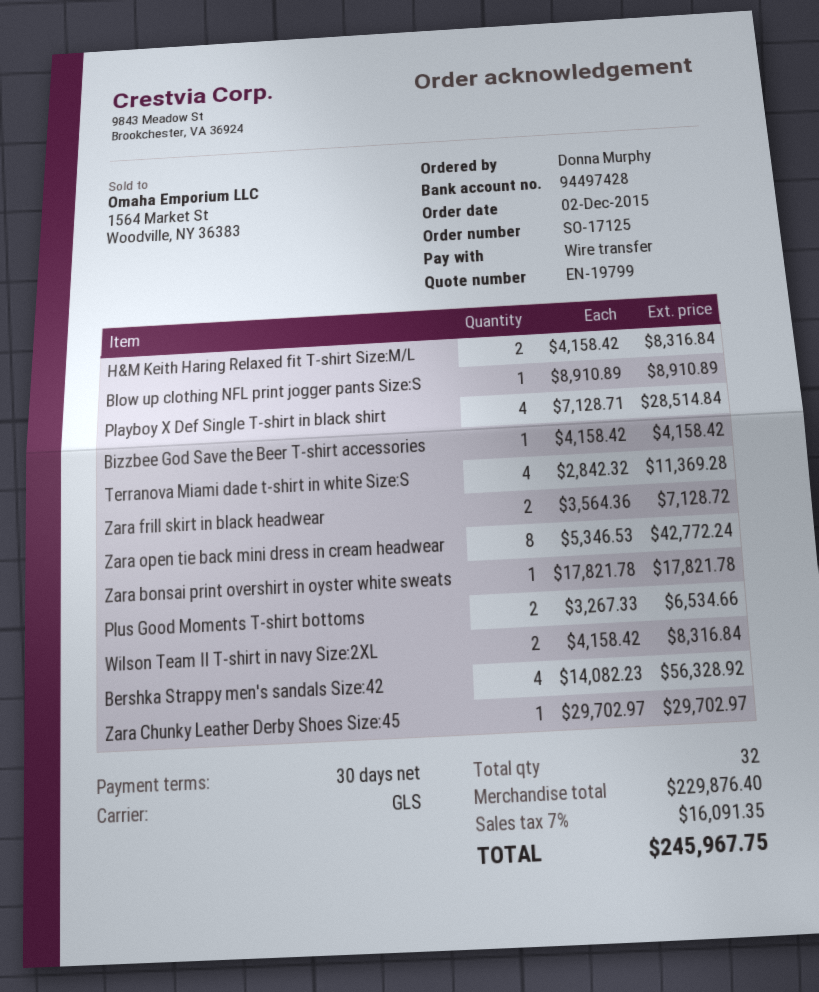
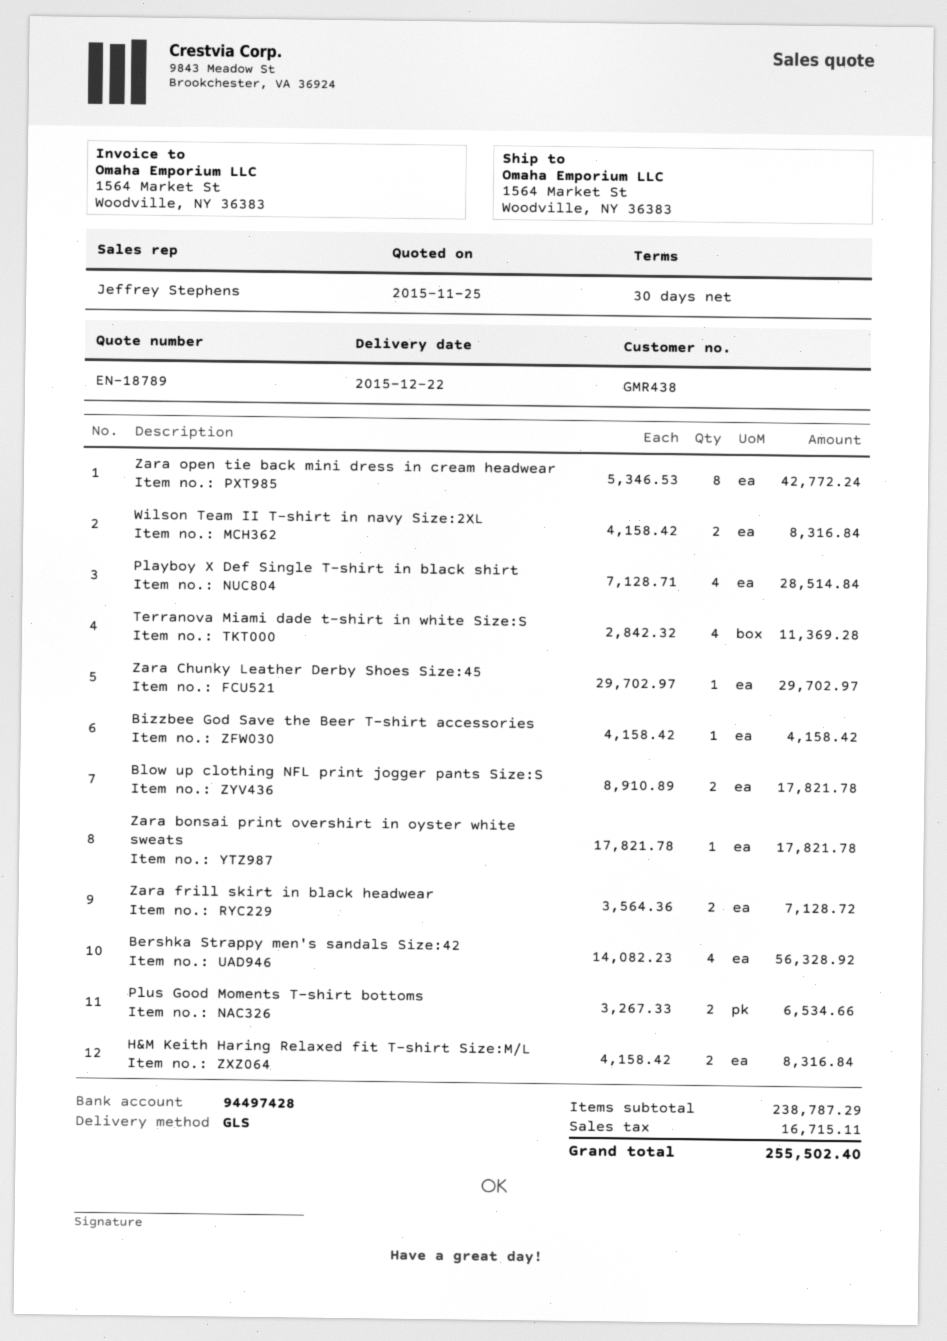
quote number: EN-19799 -> EN-18789
Blow up clothing NFL print jogger pants Size:S: 1 x 8910.89 = 8910.89 -> 2 x 8910.89 = 17821.78
subtotal: 229876.40 -> 238787.29
tax: 16091.35 -> 16715.11
total: 245967.75 -> 255502.40

